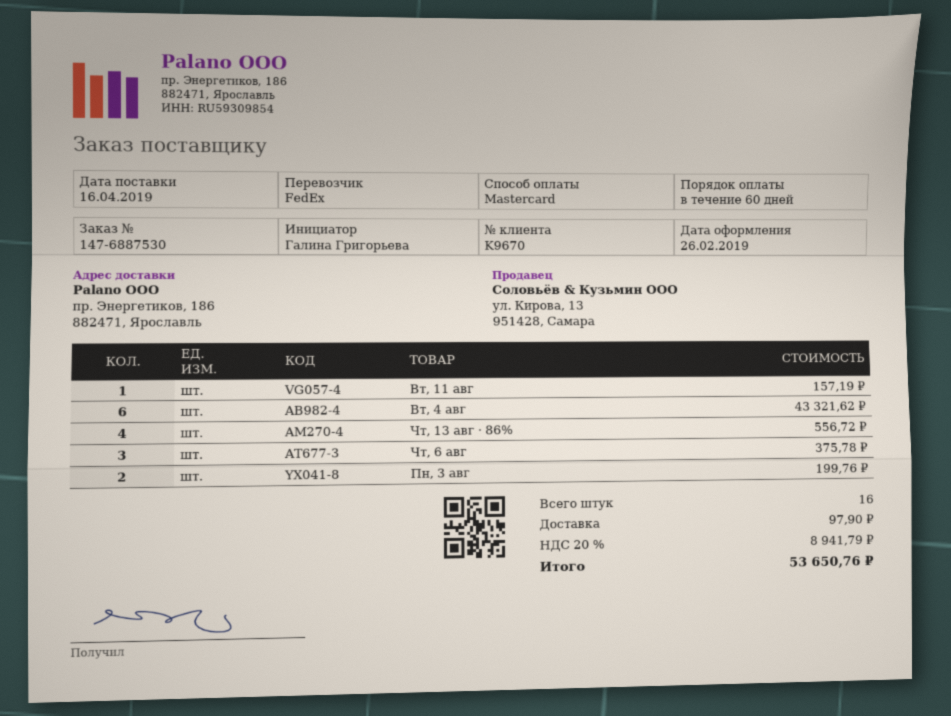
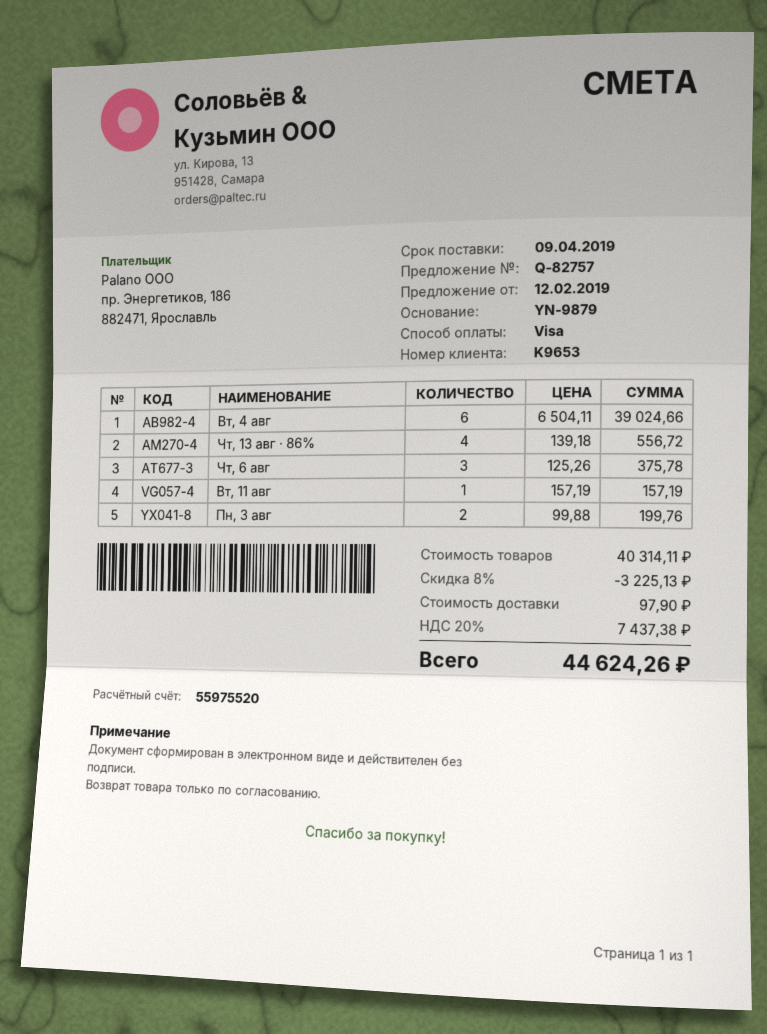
delivery date: 2019-04-16 -> 2019-04-09
customer number: K9670 -> K9653
payment method: Mastercard -> Visa
Вт, 4 авг: 6 for 43321.62 -> 6 for 39024.66
discount: none -> 8% = 3225.13
tax: 20% = 8941.79 -> 20% = 7437.38
total: 53650.76 -> 44624.26

